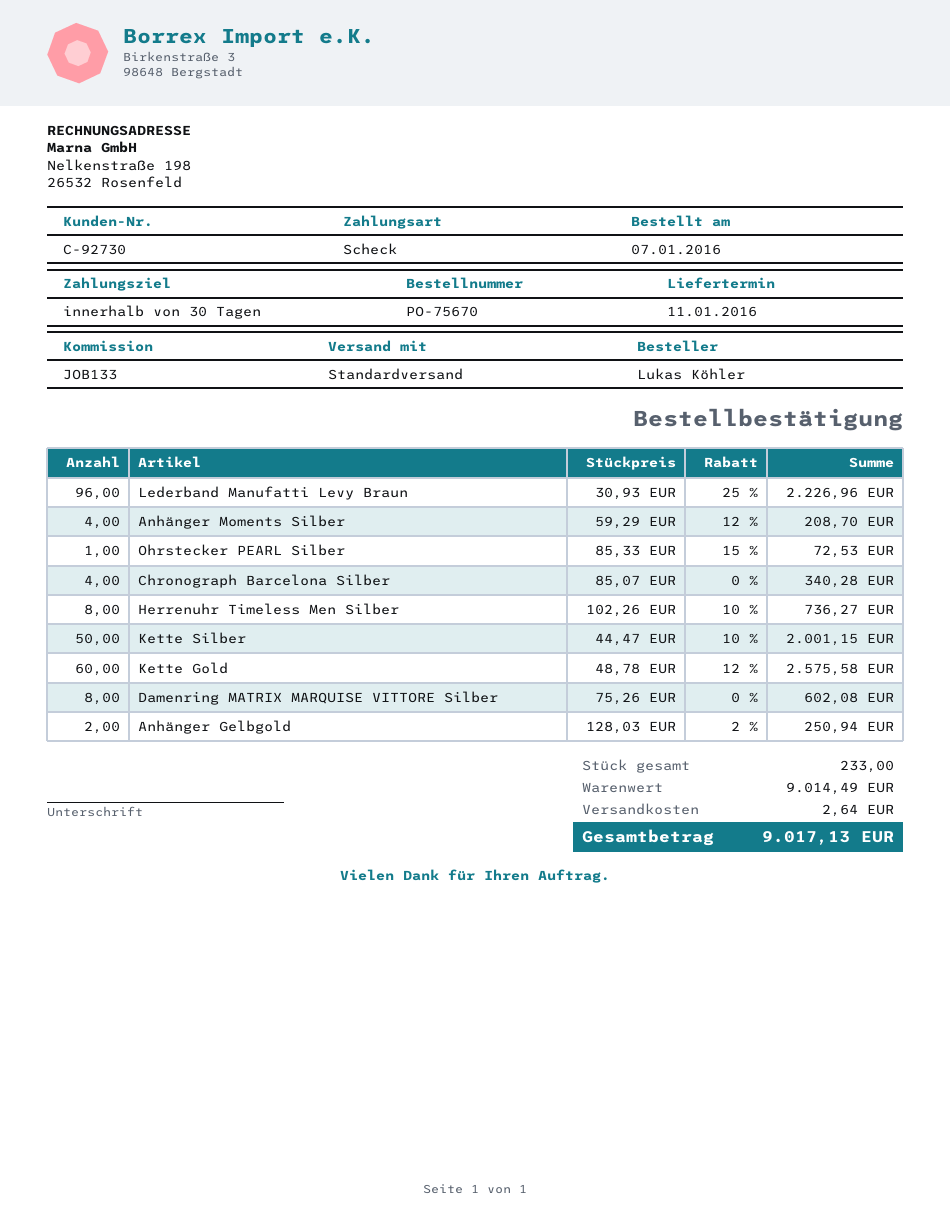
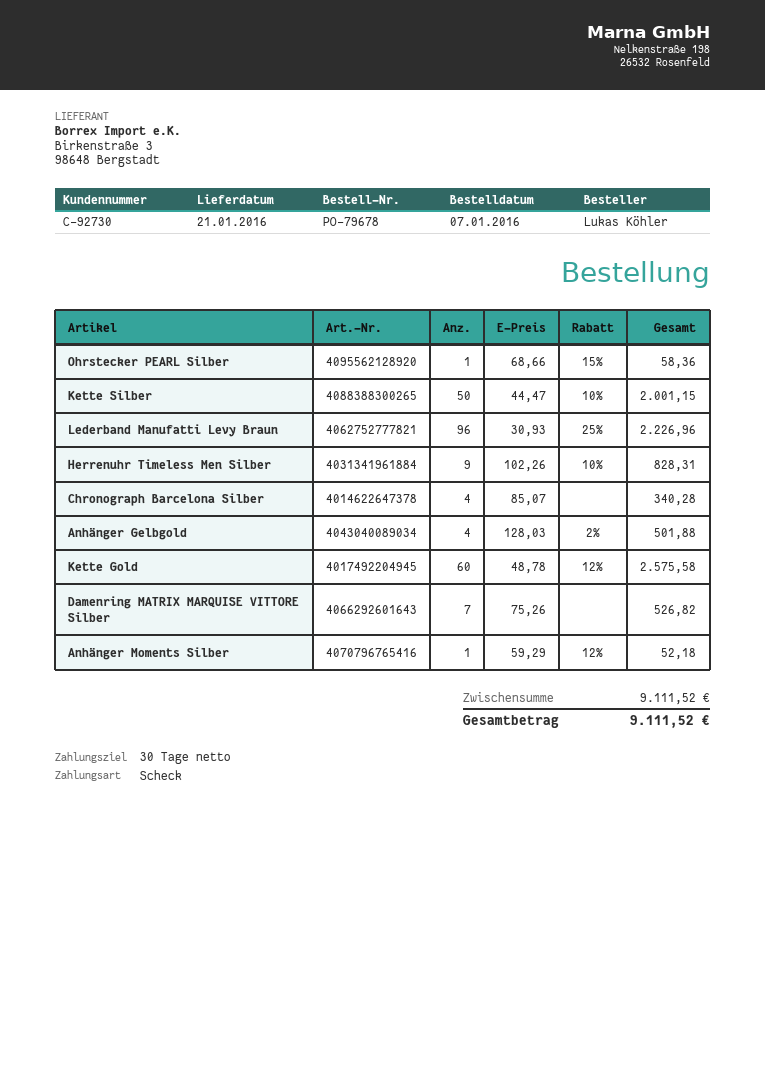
order number: PO-75670 -> PO-79678
delivery date: 2016-01-11 -> 2016-01-21
Anhänger Moments Silber: 4 x 59.29 - 12% = 208.70 -> 1 x 59.29 - 12% = 52.18
Ohrstecker PEARL Silber: 1 x 85.33 - 15% = 72.53 -> 1 x 68.66 - 15% = 58.36
Herrenuhr Timeless Men Silber: 8 x 102.26 - 10% = 736.27 -> 9 x 102.26 - 10% = 828.31
Damenring MATRIX MARQUISE VITTORE Silber: 8 x 75.26 = 602.08 -> 7 x 75.26 = 526.82
Anhänger Gelbgold: 2 x 128.03 - 2% = 250.94 -> 4 x 128.03 - 2% = 501.88
subtotal: 9014.49 -> 9111.52
shipping: 2.64 -> none
total: 9017.13 -> 9111.52

